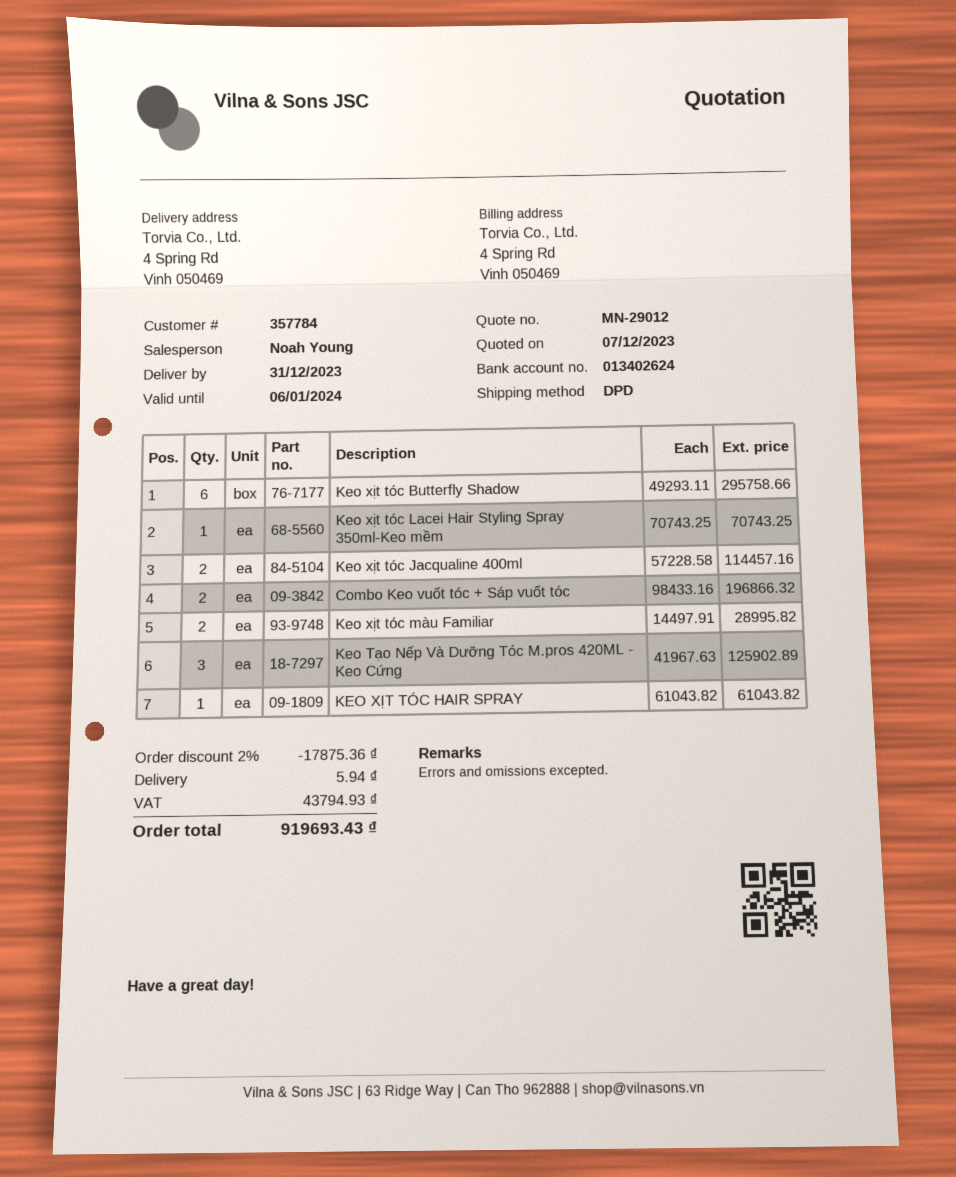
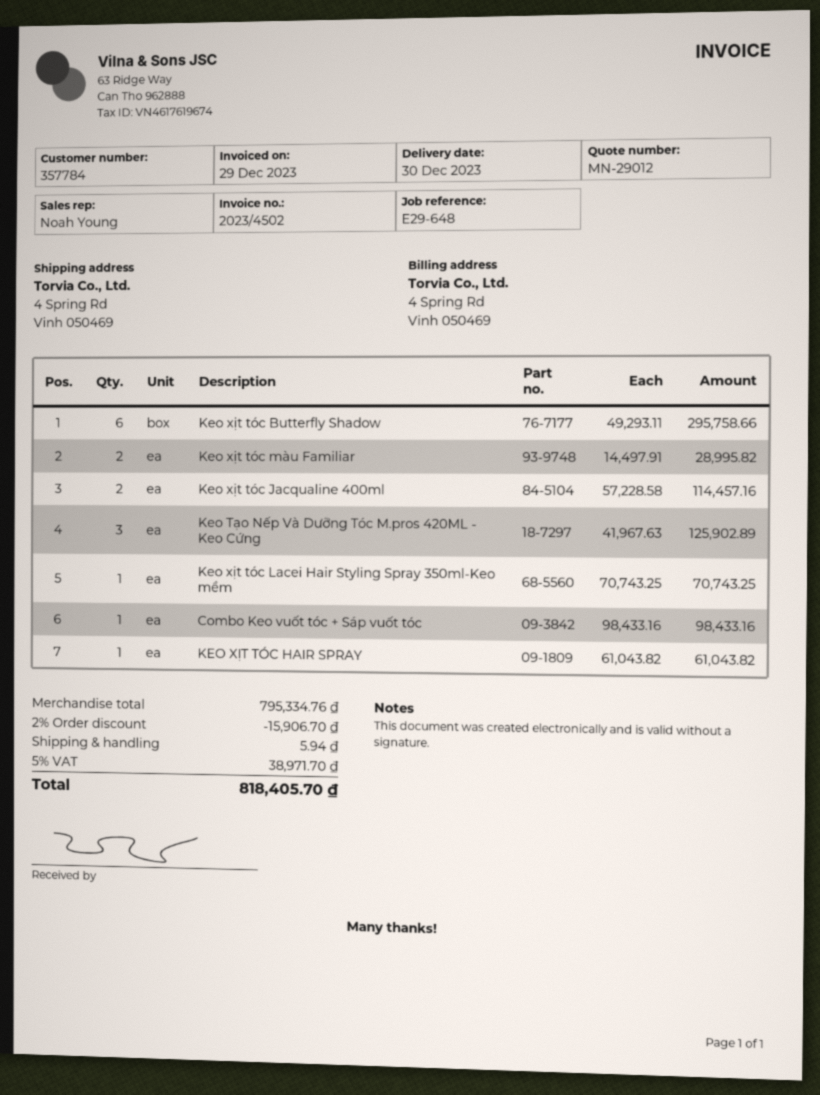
delivery date: 2023-12-31 -> 2023-12-30
Combo Keo vuốt tóc + Sáp vuốt tóc: 2 x 98433.16 = 196866.32 -> 1 x 98433.16 = 98433.16
discount: 2% = 17875.36 -> 2% = 15906.70
tax: 43794.93 -> 38971.70
total: 919693.43 -> 818405.70

